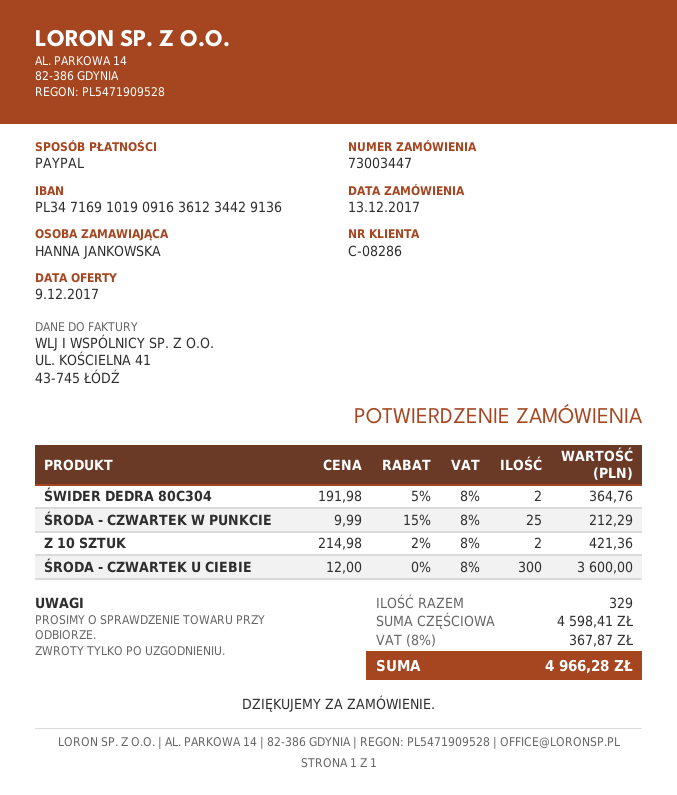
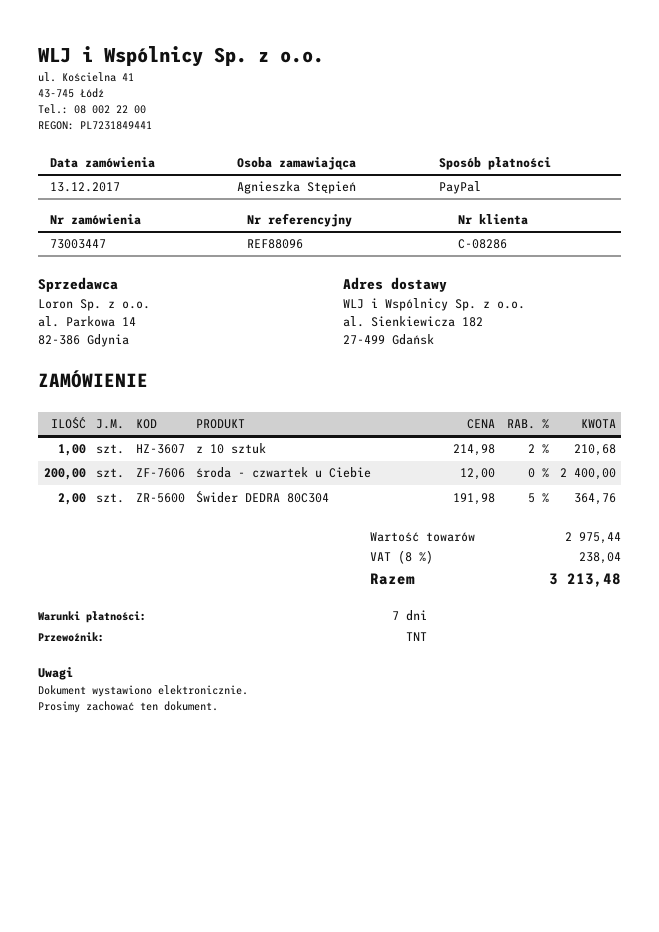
ordered by: HANNA JANKOWSKA -> Agnieszka Stępień
ŚRODA - CZWARTEK W PUNKCIE: 25 x 9.99 - 15% = 212.29 -> none
Z 10 SZTUK: 2 x 214.98 - 2% = 421.36 -> 1 x 214.98 - 2% = 210.68
ŚRODA - CZWARTEK U CIEBIE: 300 x 12.00 = 3600.00 -> 200 x 12.00 = 2400.00
subtotal: 4598.41 -> 2975.44
tax: 8% = 367.87 -> 8% = 238.04
total: 4966.28 -> 3213.48

